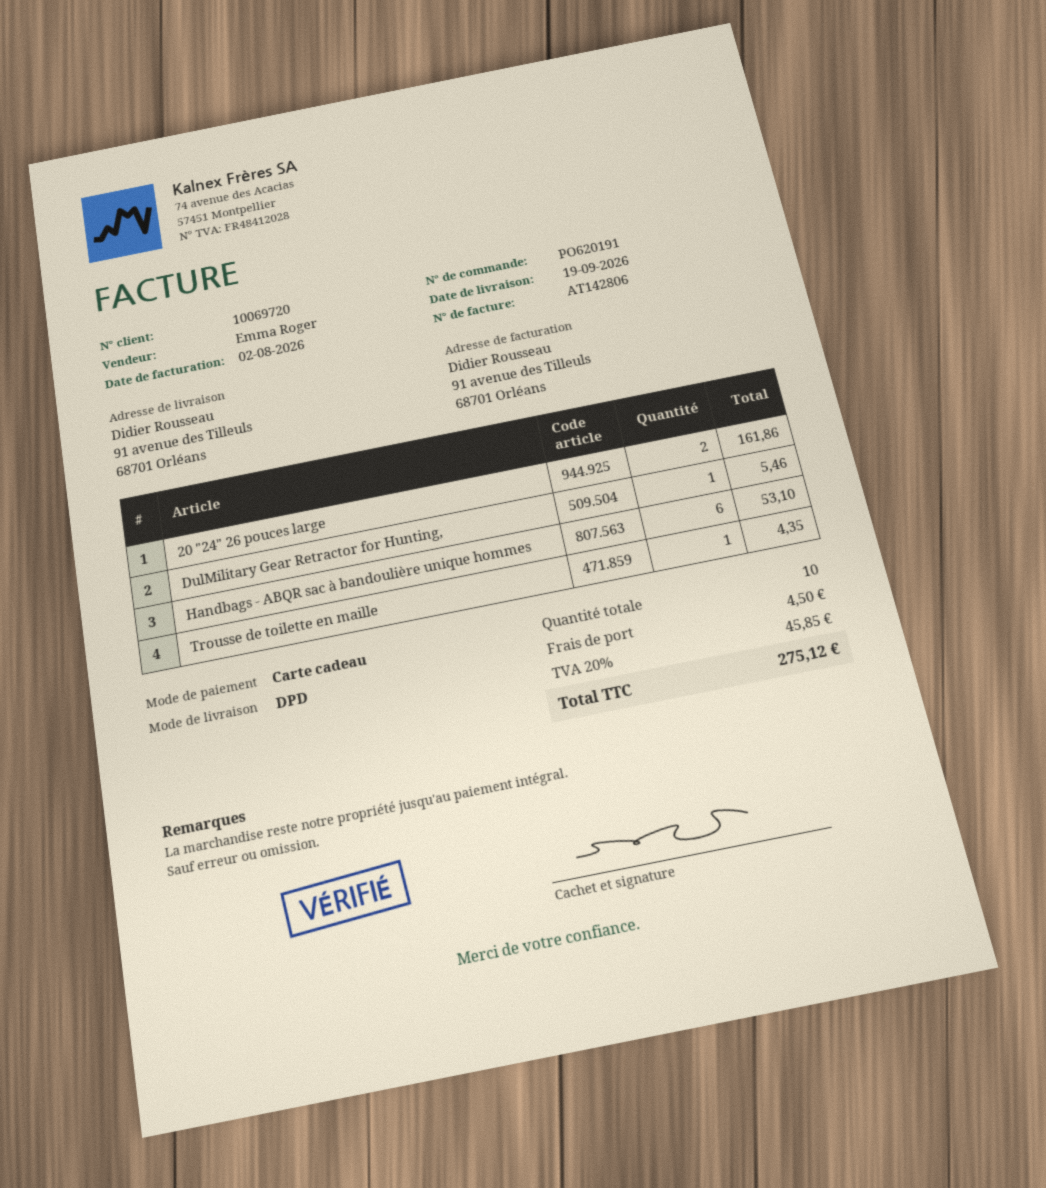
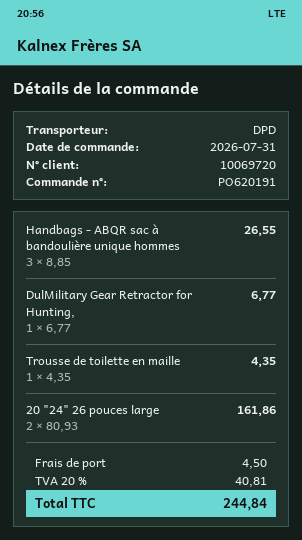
DulMilitary Gear Retractor for Hunting,: 1 for 5.46 -> 1 for 6.77
Handbags - ABQR sac à bandoulière unique hommes: 6 for 53.10 -> 3 for 26.55
tax: 20% = 45.85 -> 20% = 40.81
total: 275.12 -> 244.84

